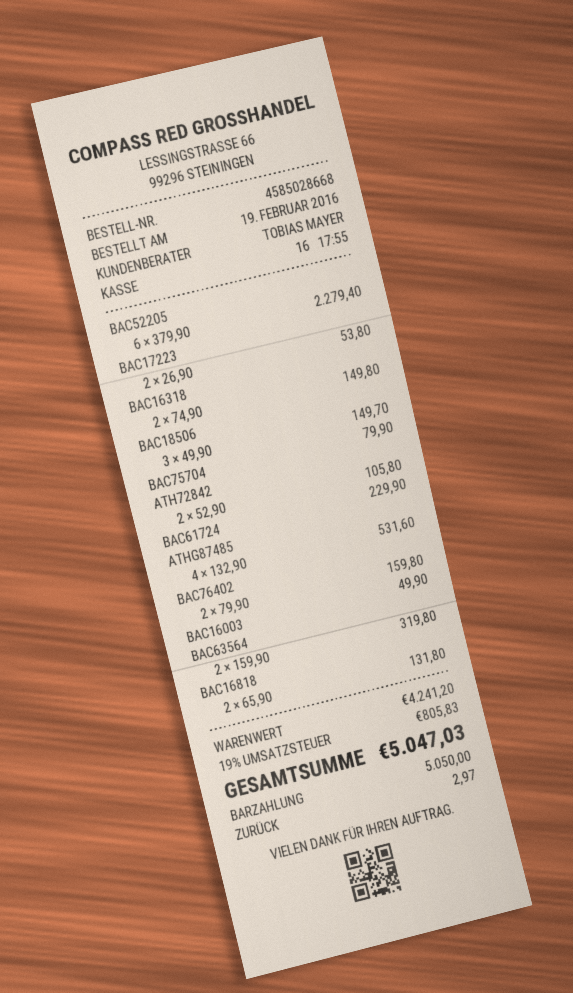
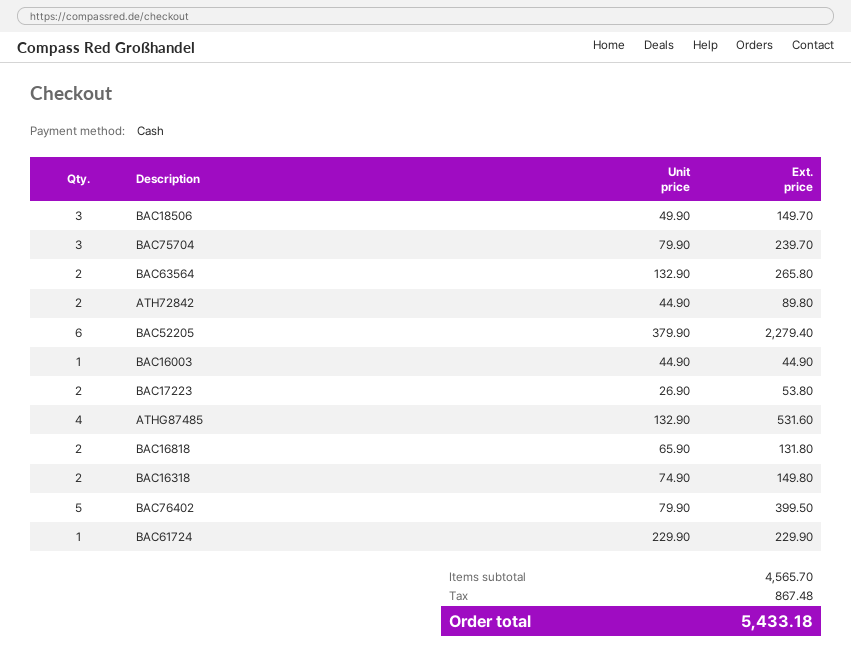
BAC75704: 1 x 79.90 = 79.90 -> 3 x 79.90 = 239.70
ATH72842: 2 x 52.90 = 105.80 -> 2 x 44.90 = 89.80
BAC76402: 2 x 79.90 = 159.80 -> 5 x 79.90 = 399.50
BAC16003: 1 x 49.90 = 49.90 -> 1 x 44.90 = 44.90
BAC63564: 2 x 159.90 = 319.80 -> 2 x 132.90 = 265.80
subtotal: 4241.20 -> 4565.70
tax: 805.83 -> 867.48
total: 5047.03 -> 5433.18

